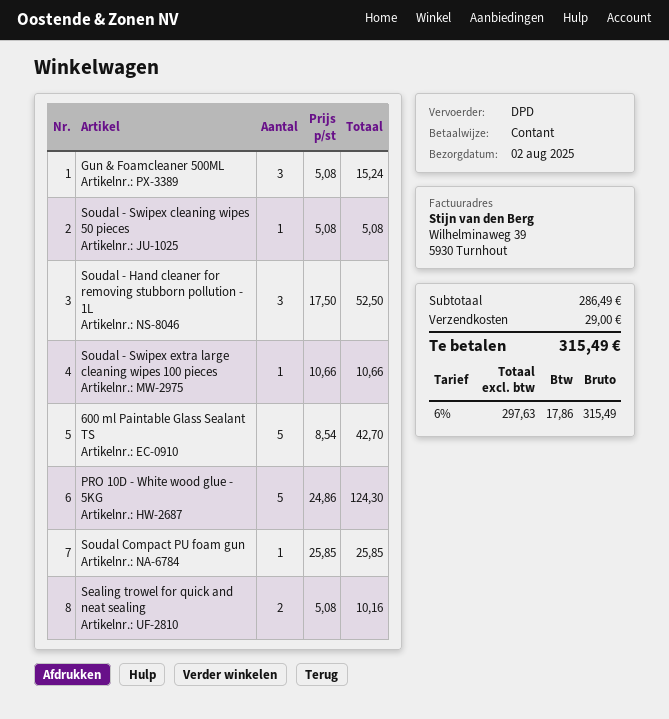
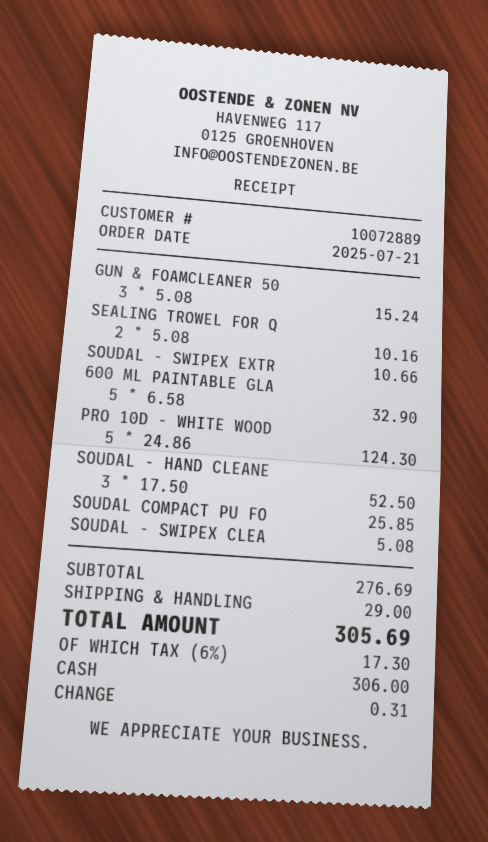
600 ml Paintable Glass Sealant TS: 5 x 8.54 = 42.70 -> 5 x 6.58 = 32.90
subtotal: 286.49 -> 276.69
tax: 6% = 17.86 -> 6% = 17.30
total: 315.49 -> 305.69

